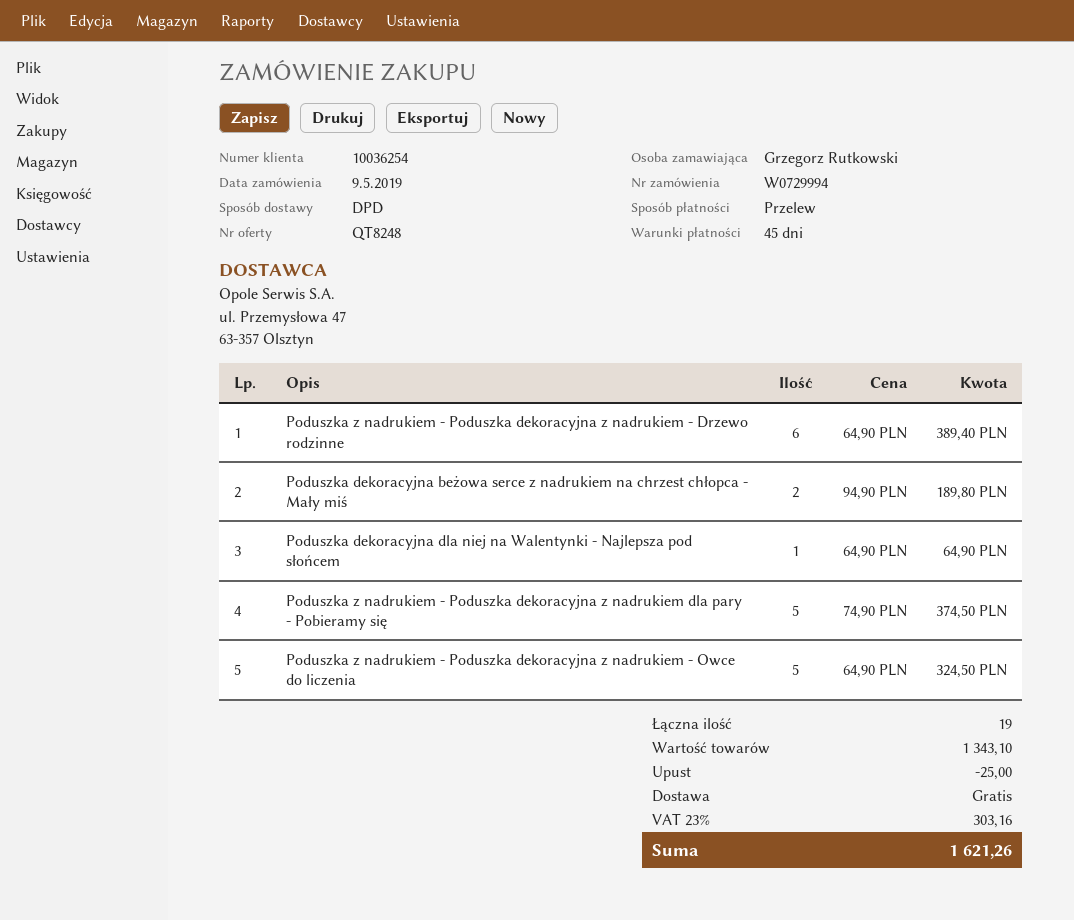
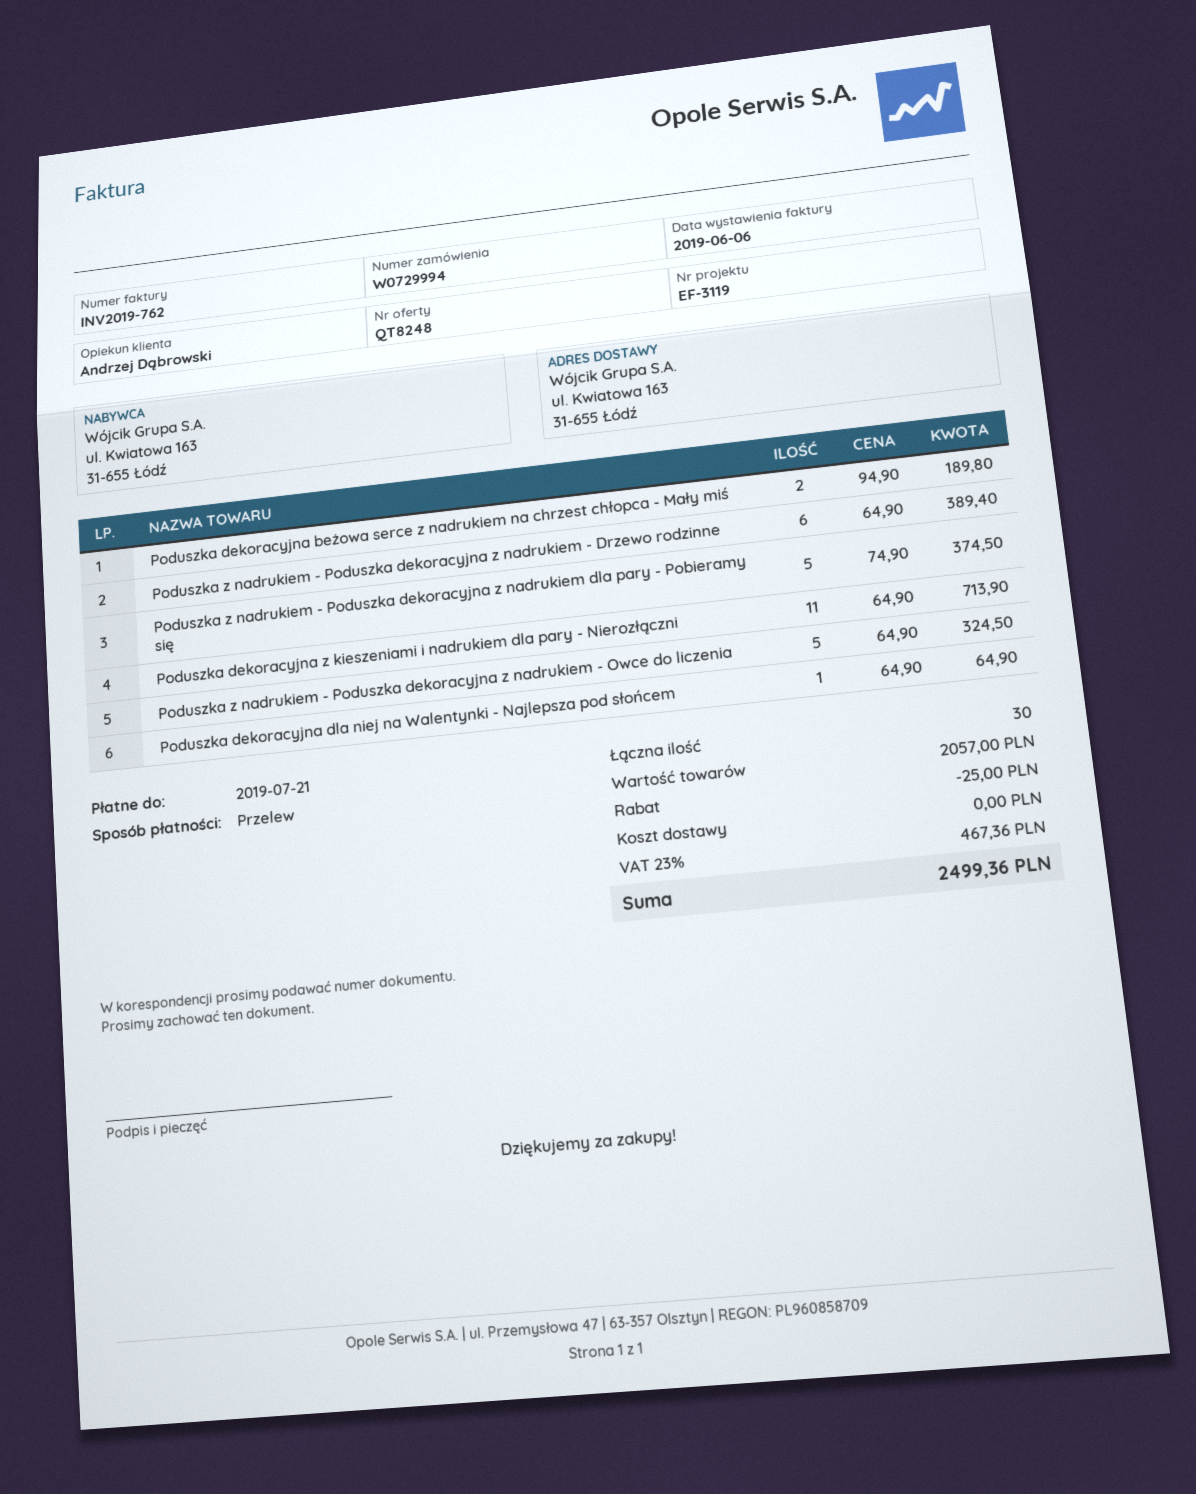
Poduszka dekoracyjna z kieszeniami i nadrukiem dla pary - Nierozłączni: none -> 11 x 64.90 = 713.90
total quantity: 19 -> 30
subtotal: 1343.10 -> 2057.00
tax: 23% = 303.16 -> 23% = 467.36
total: 1621.26 -> 2499.36

